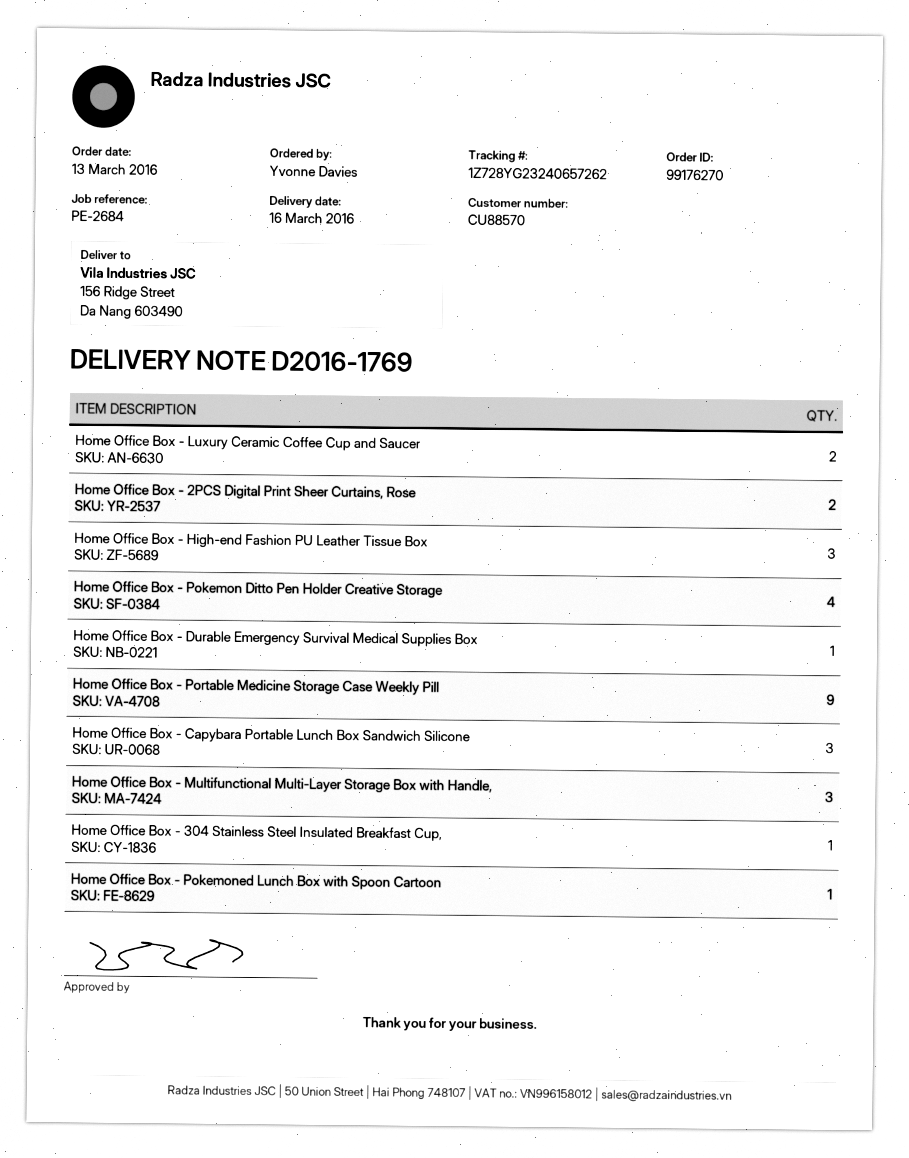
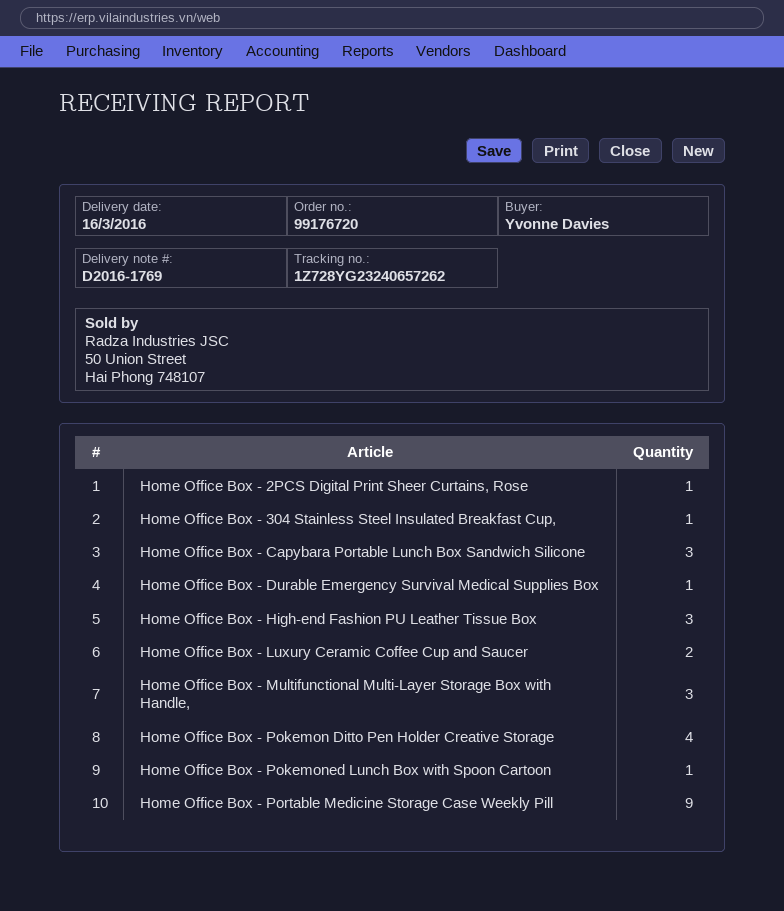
order number: 99176270 -> 99176720
Home Office Box - 2PCS Digital Print Sheer Curtains, Rose: 2 -> 1

